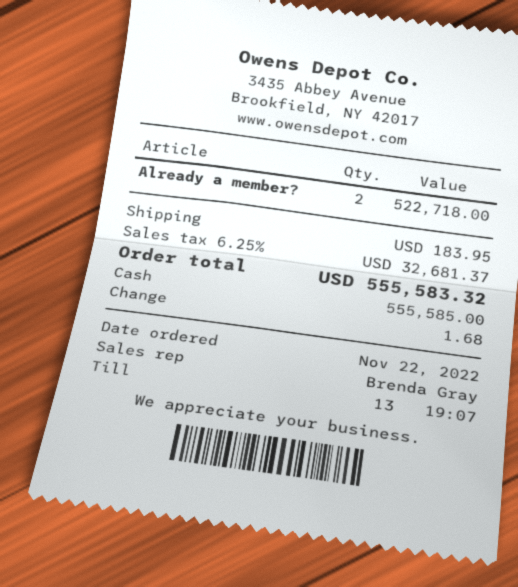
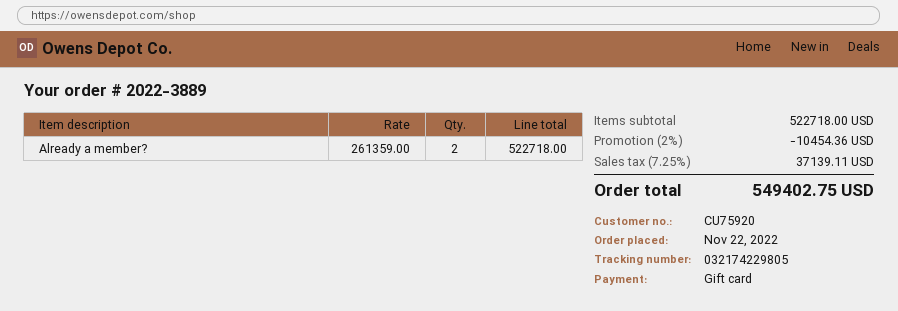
payment method: cash -> gift card
discount: none -> 2% = 10454.36
shipping: 183.95 -> none
tax: 6.25% = 32681.37 -> 7.25% = 37139.11
total: 555583.32 -> 549402.75

